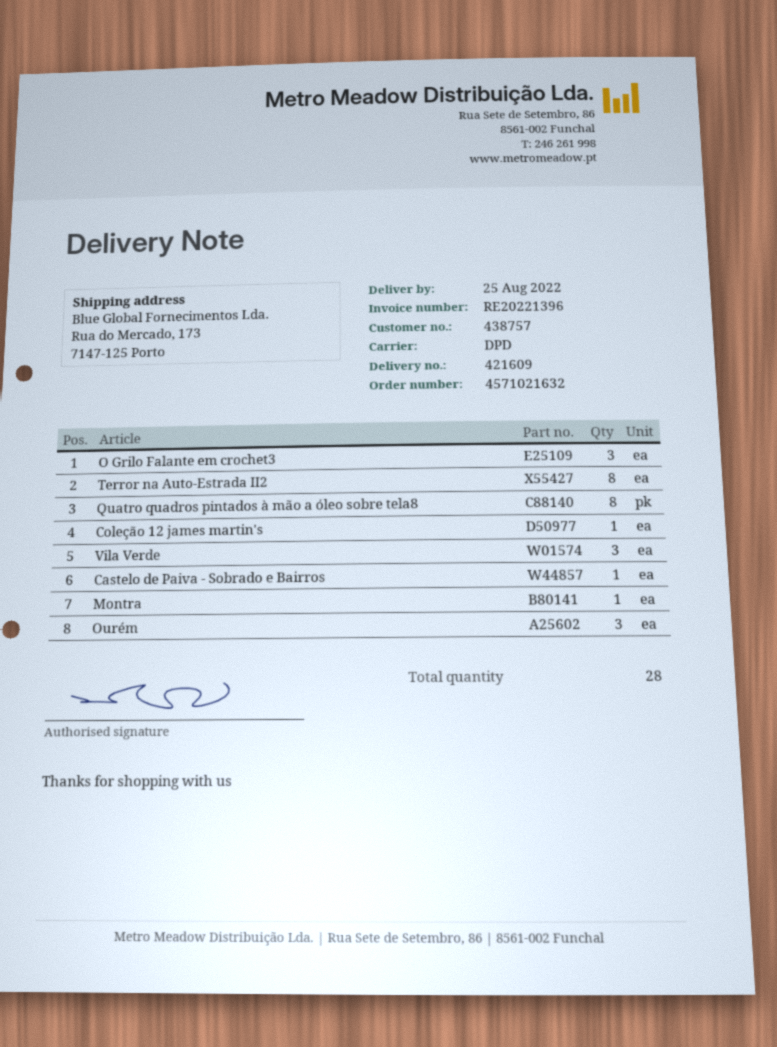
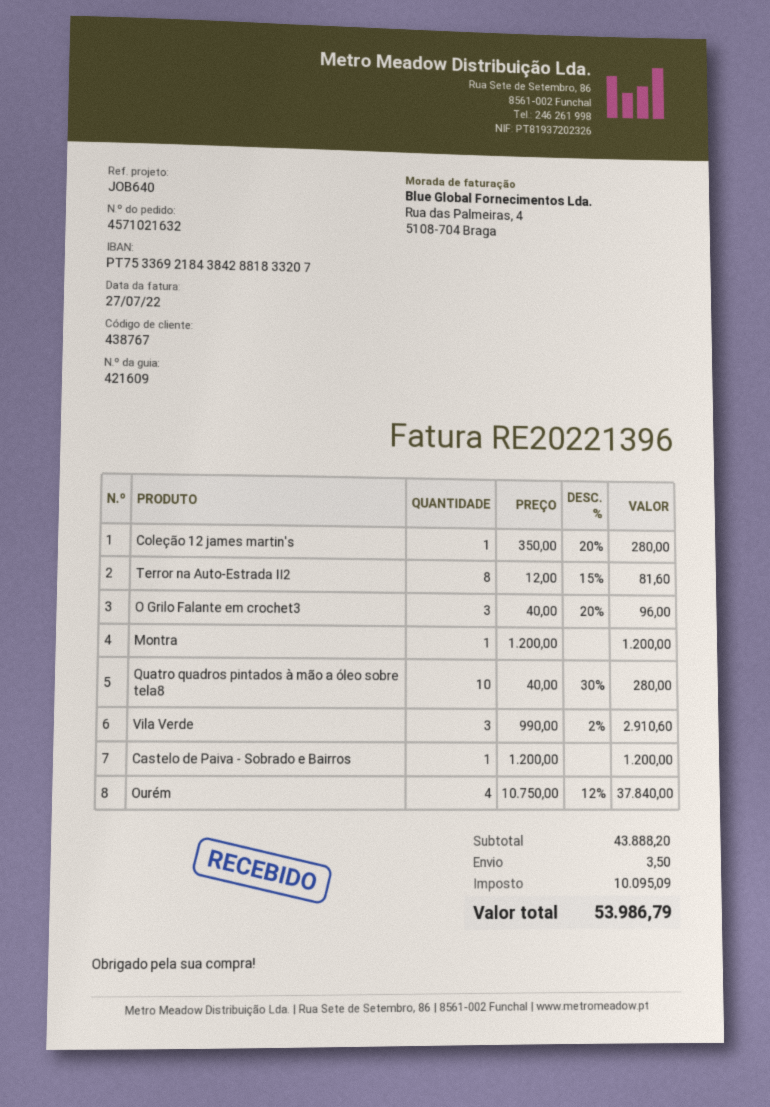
customer number: 438757 -> 438767
Quatro quadros pintados à mão a óleo sobre tela8: 8 -> 10
Ourém: 3 -> 4

